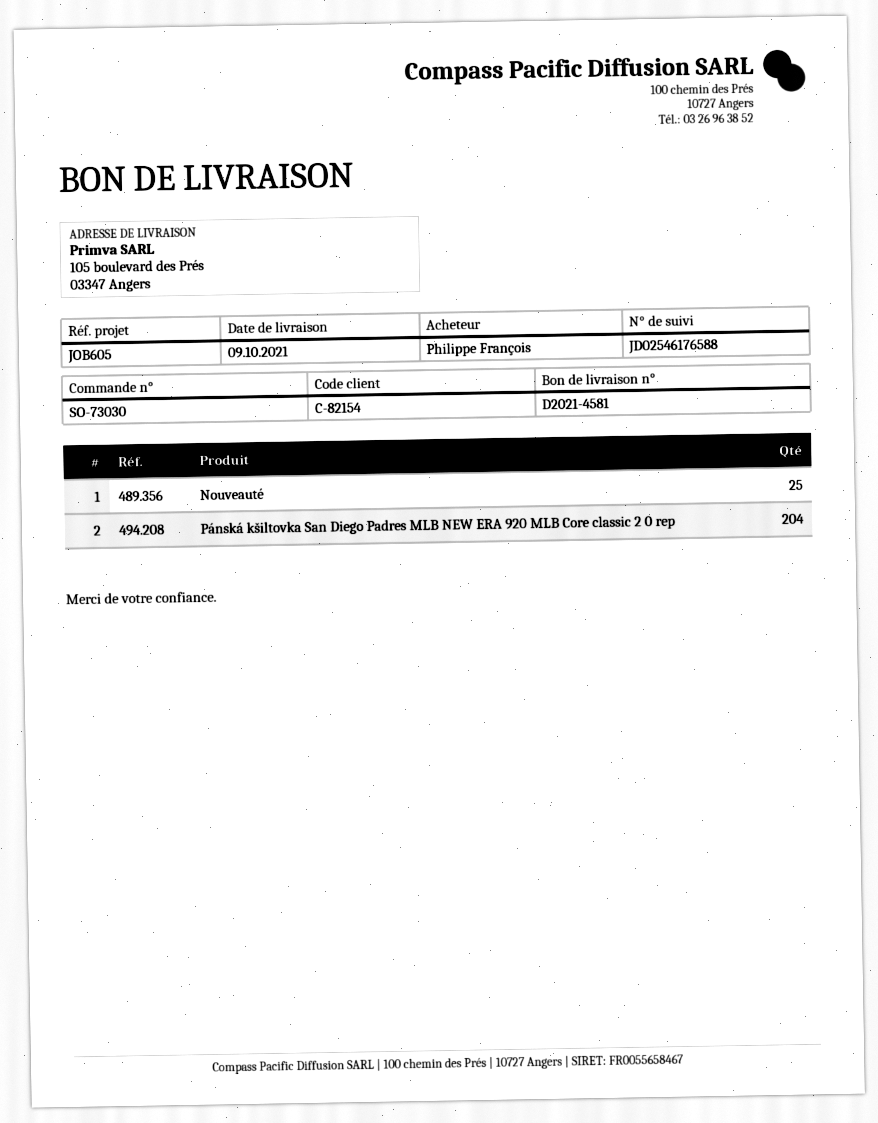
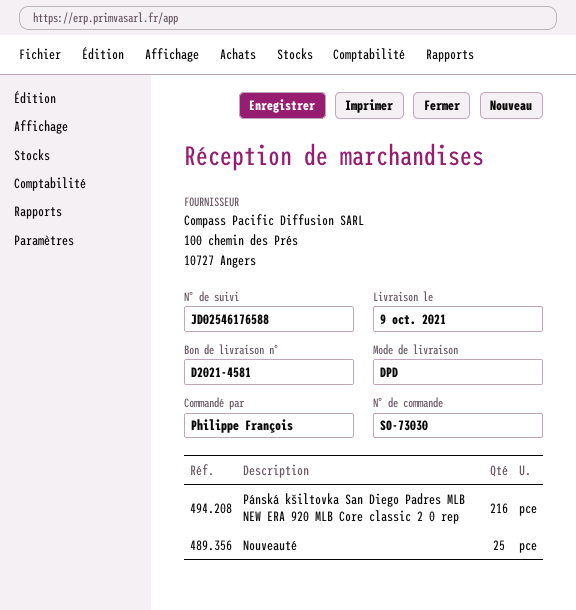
Pánská kšiltovka San Diego Padres MLB NEW ERA 920 MLB Core classic 2 0 rep: 204 -> 216

